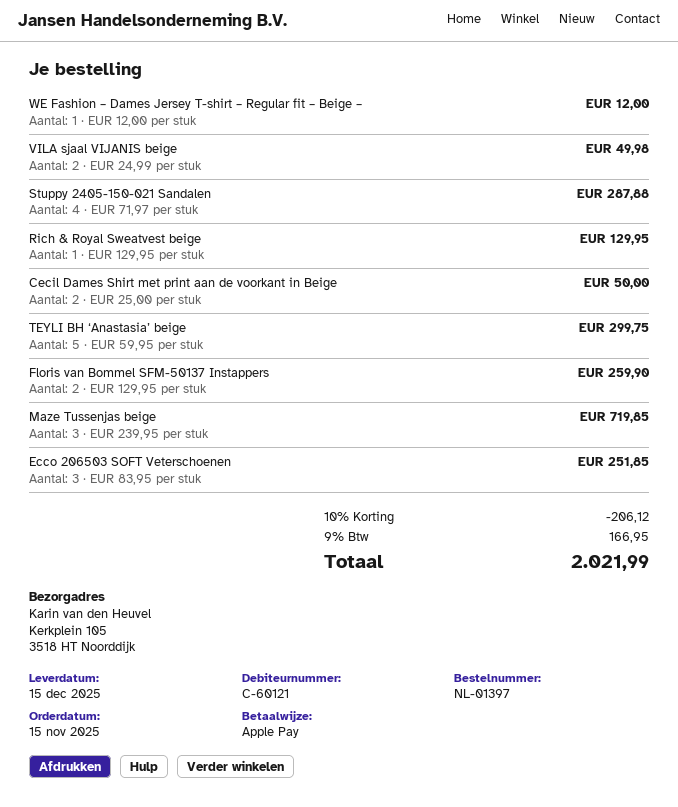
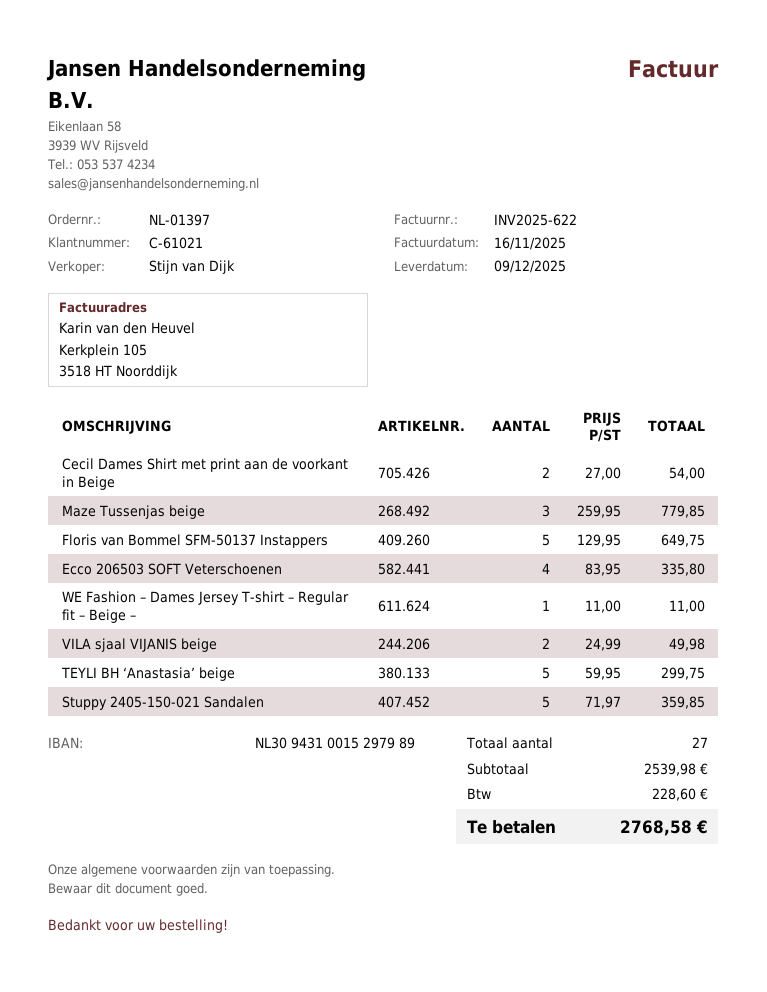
delivery date: 2025-12-15 -> 2025-12-09
customer number: C-60121 -> C-61021
WE Fashion – Dames Jersey T-shirt – Regular fit – Beige –: 1 x 12.00 = 12.00 -> 1 x 11.00 = 11.00
Stuppy 2405-150-021 Sandalen: 4 x 71.97 = 287.88 -> 5 x 71.97 = 359.85
Rich & Royal Sweatvest beige: 1 x 129.95 = 129.95 -> none
Cecil Dames Shirt met print aan de voorkant in Beige: 2 x 25.00 = 50.00 -> 2 x 27.00 = 54.00
Floris van Bommel SFM-50137 Instappers: 2 x 129.95 = 259.90 -> 5 x 129.95 = 649.75
Maze Tussenjas beige: 3 x 239.95 = 719.85 -> 3 x 259.95 = 779.85
Ecco 206503 SOFT Veterschoenen: 3 x 83.95 = 251.85 -> 4 x 83.95 = 335.80
discount: 10% = 206.12 -> none
tax: 166.95 -> 228.60
total: 2021.99 -> 2768.58

